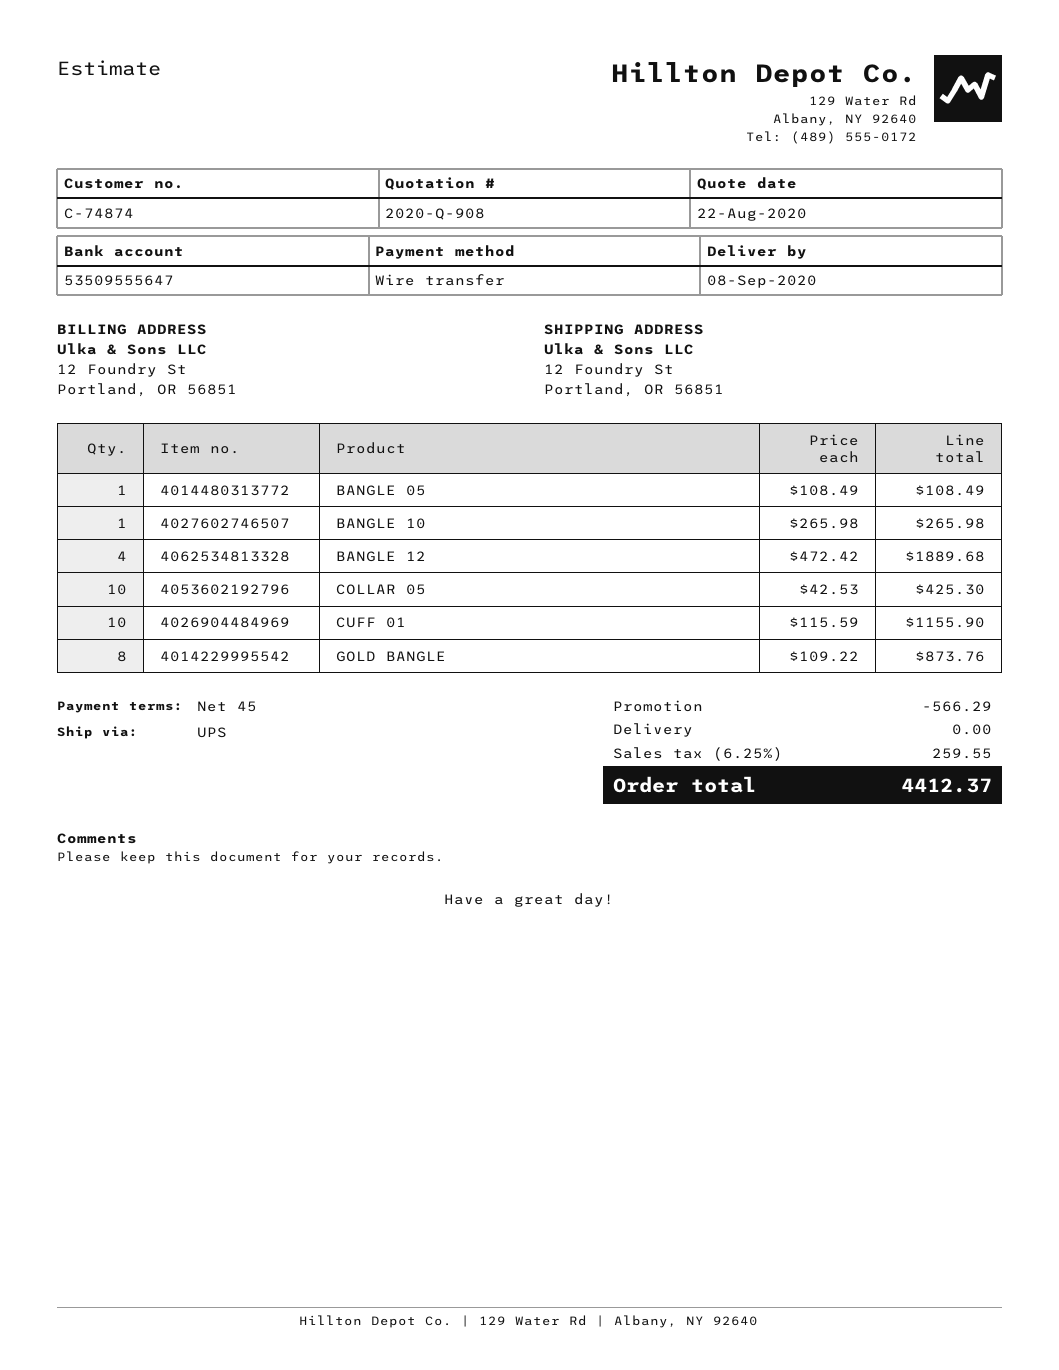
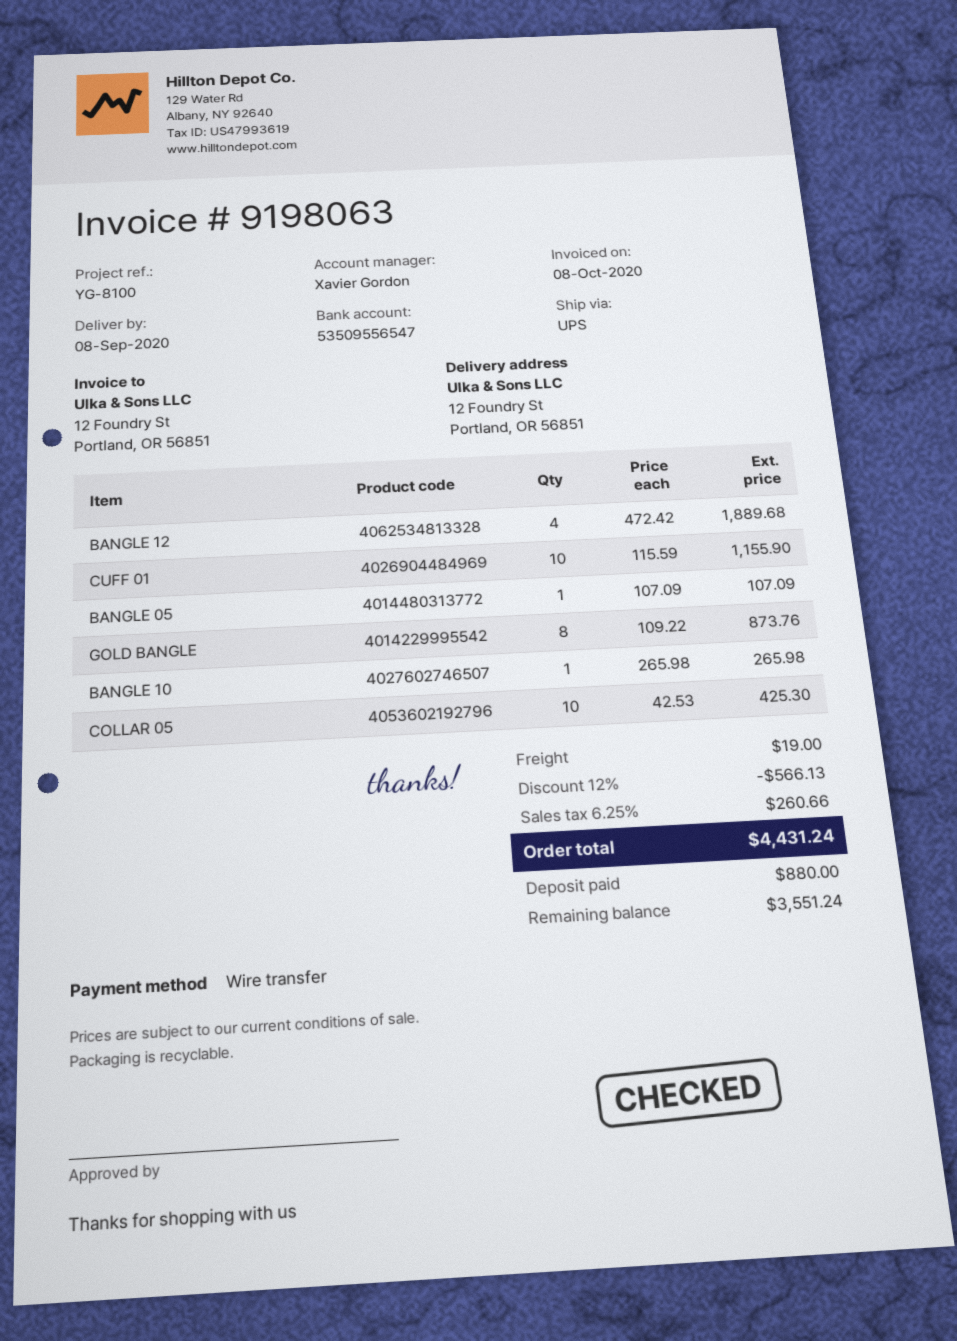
bank account: 53509555647 -> 53509556547
BANGLE 05: 1 x 108.49 = 108.49 -> 1 x 107.09 = 107.09
discount: 566.29 -> 566.13
shipping: 0.00 -> 19.00
tax: 6.25% = 259.55 -> 6.25% = 260.66
total: 4412.37 -> 4431.24

